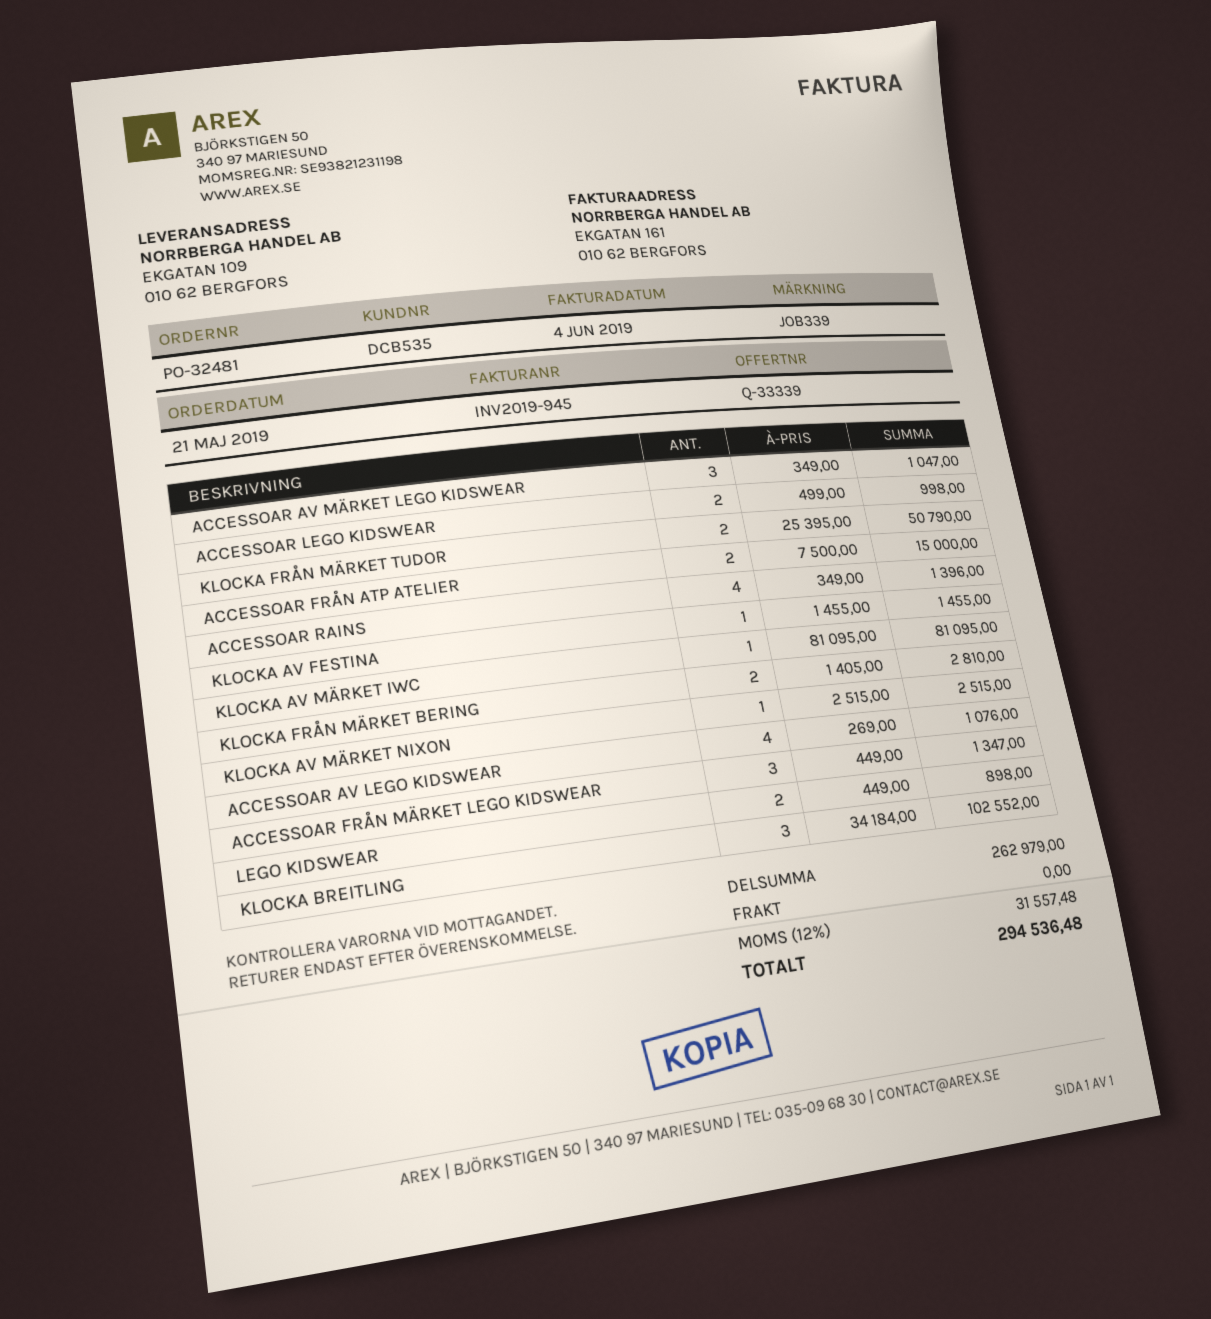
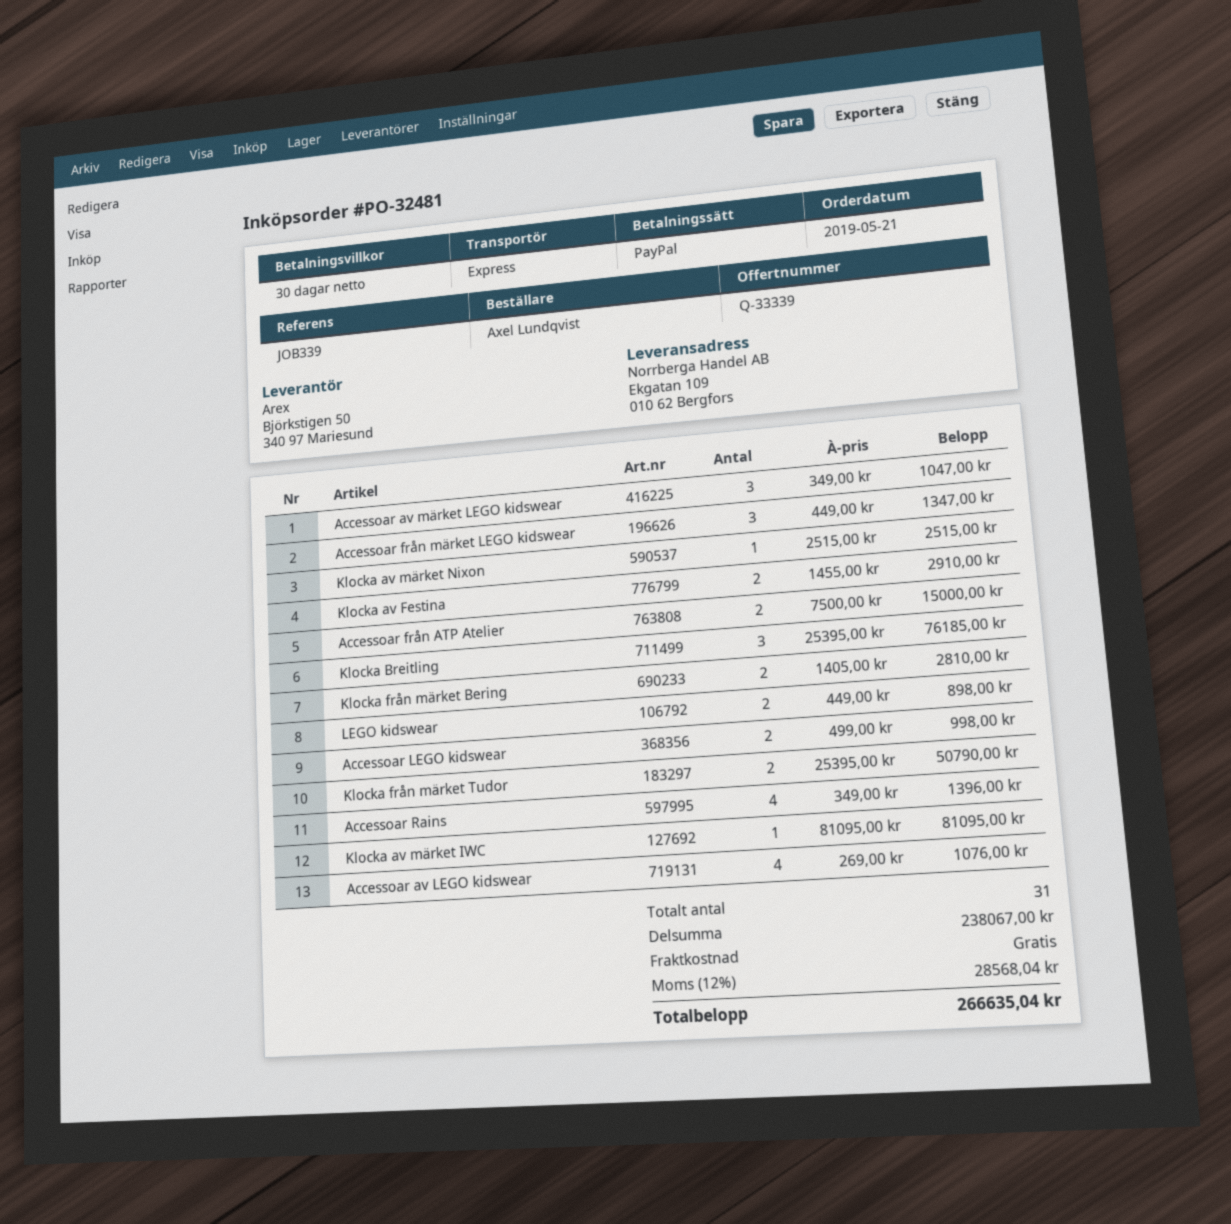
KLOCKA AV FESTINA: 1 x 1455.00 = 1455.00 -> 2 x 1455.00 = 2910.00
KLOCKA BREITLING: 3 x 34184.00 = 102552.00 -> 3 x 25395.00 = 76185.00
subtotal: 262979.00 -> 238067.00
tax: 12% = 31557.48 -> 12% = 28568.04
total: 294536.48 -> 266635.04

